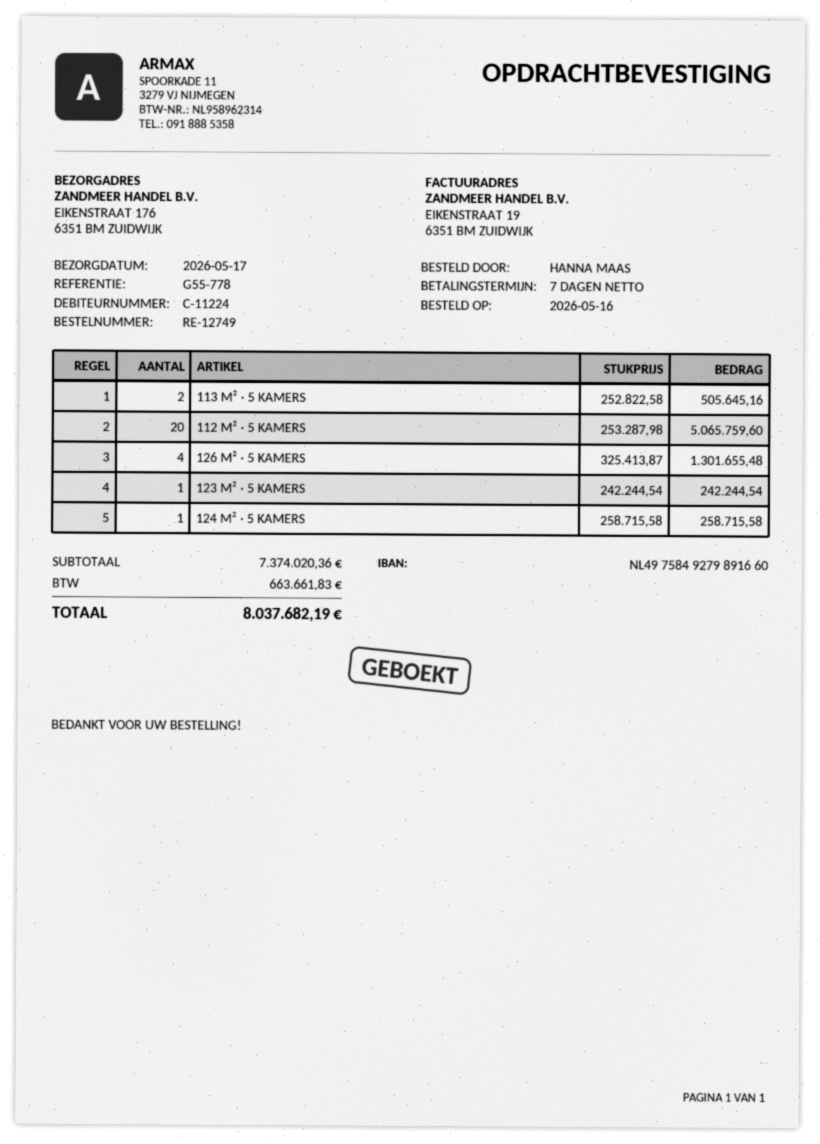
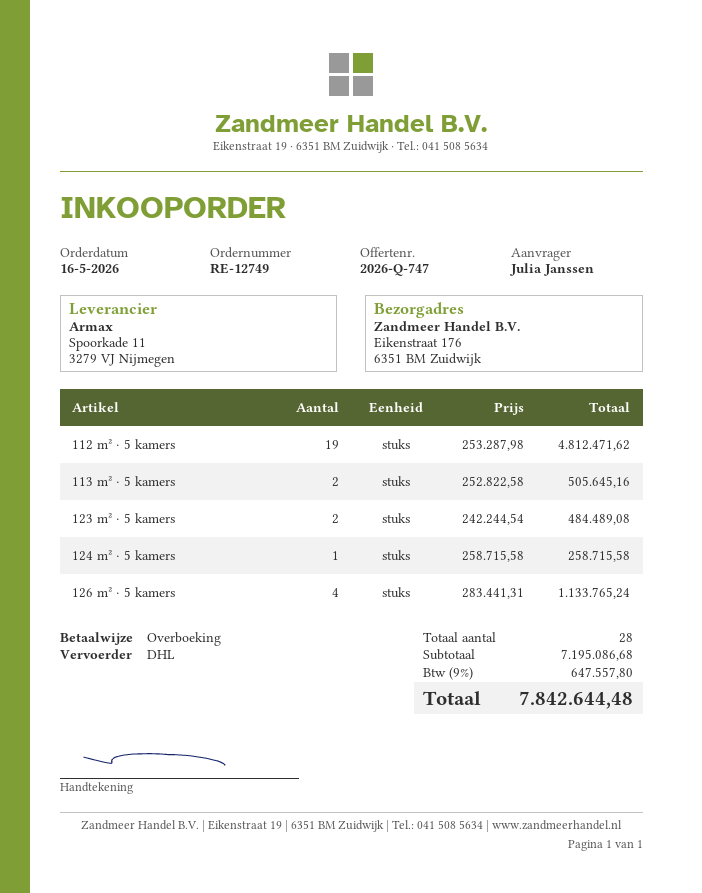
ordered by: HANNA MAAS -> Julia Janssen
112 M² · 5 KAMERS: 20 x 253287.98 = 5065759.60 -> 19 x 253287.98 = 4812471.62
126 M² · 5 KAMERS: 4 x 325413.87 = 1301655.48 -> 4 x 283441.31 = 1133765.24
123 M² · 5 KAMERS: 1 x 242244.54 = 242244.54 -> 2 x 242244.54 = 484489.08
subtotal: 7374020.36 -> 7195086.68
tax: 663661.83 -> 647557.80
total: 8037682.19 -> 7842644.48

